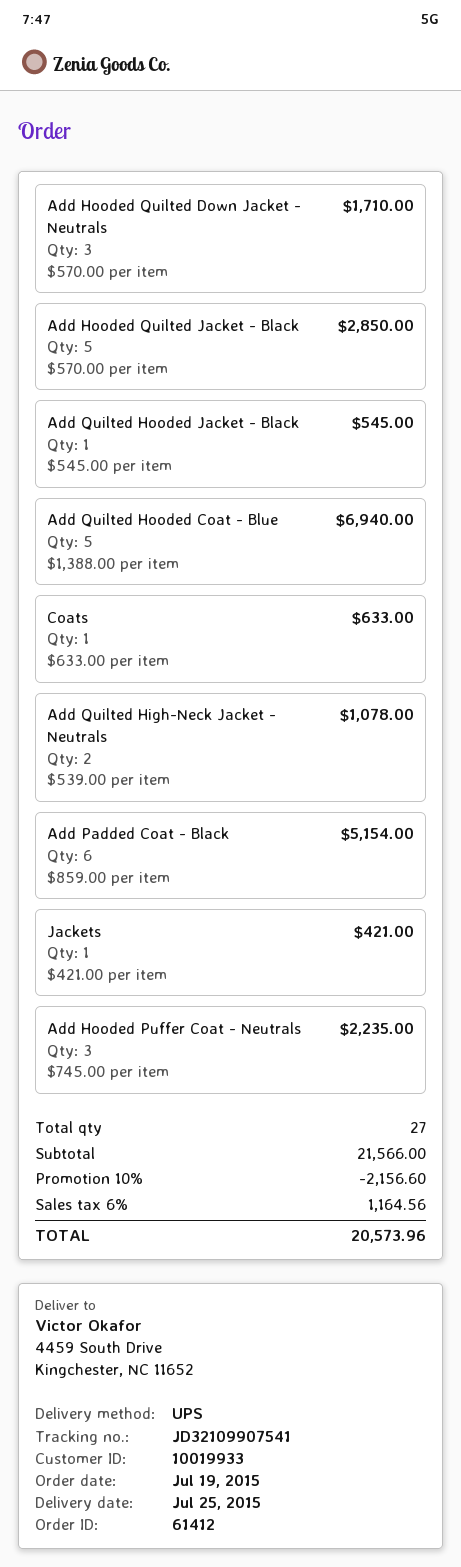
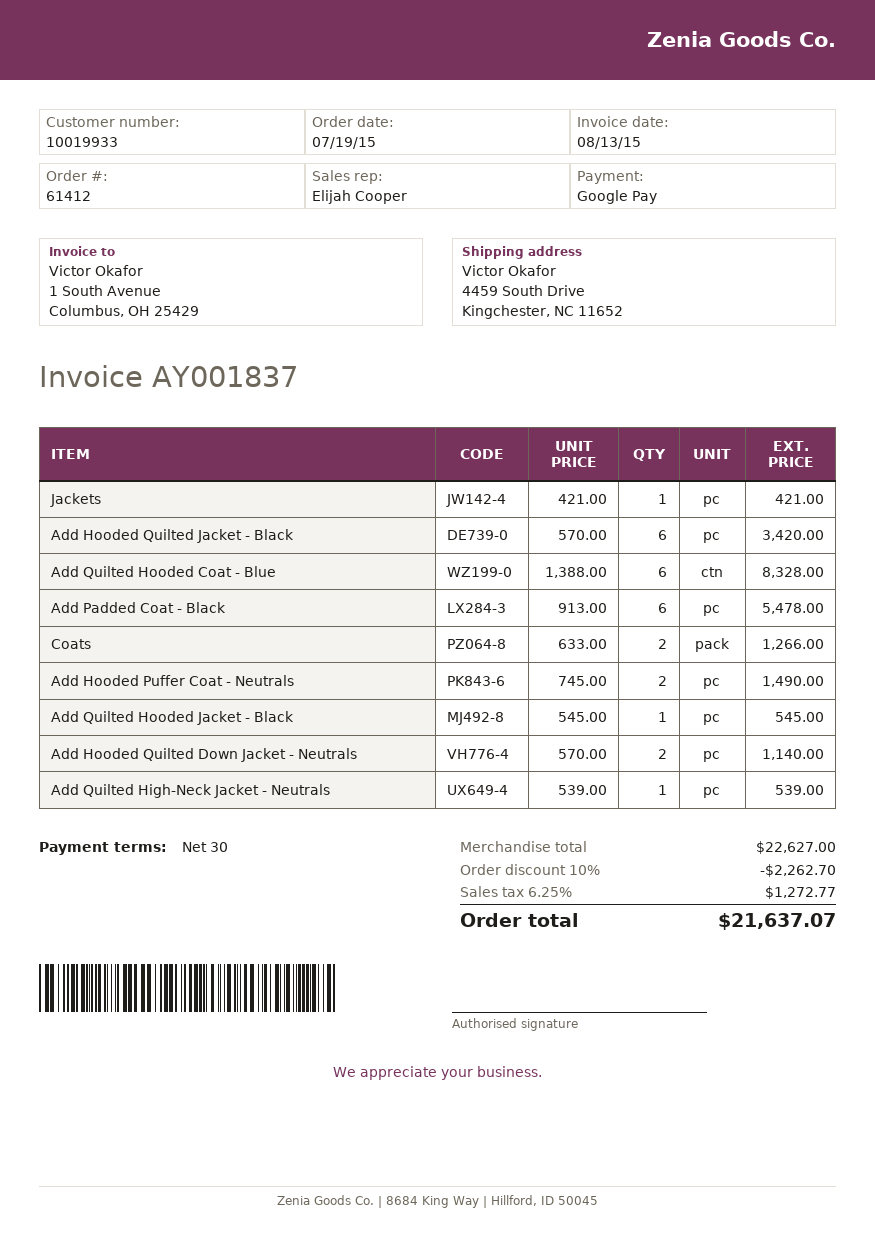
Add Hooded Quilted Down Jacket - Neutrals: 3 x 570.00 = 1710.00 -> 2 x 570.00 = 1140.00
Add Hooded Quilted Jacket - Black: 5 x 570.00 = 2850.00 -> 6 x 570.00 = 3420.00
Add Quilted Hooded Coat - Blue: 5 x 1388.00 = 6940.00 -> 6 x 1388.00 = 8328.00
Coats: 1 x 633.00 = 633.00 -> 2 x 633.00 = 1266.00
Add Quilted High-Neck Jacket - Neutrals: 2 x 539.00 = 1078.00 -> 1 x 539.00 = 539.00
Add Padded Coat - Black: 6 x 859.00 = 5154.00 -> 6 x 913.00 = 5478.00
Add Hooded Puffer Coat - Neutrals: 3 x 745.00 = 2235.00 -> 2 x 745.00 = 1490.00
subtotal: 21566.00 -> 22627.00
discount: 10% = 2156.60 -> 10% = 2262.70
tax: 6% = 1164.56 -> 6.25% = 1272.77
total: 20573.96 -> 21637.07

